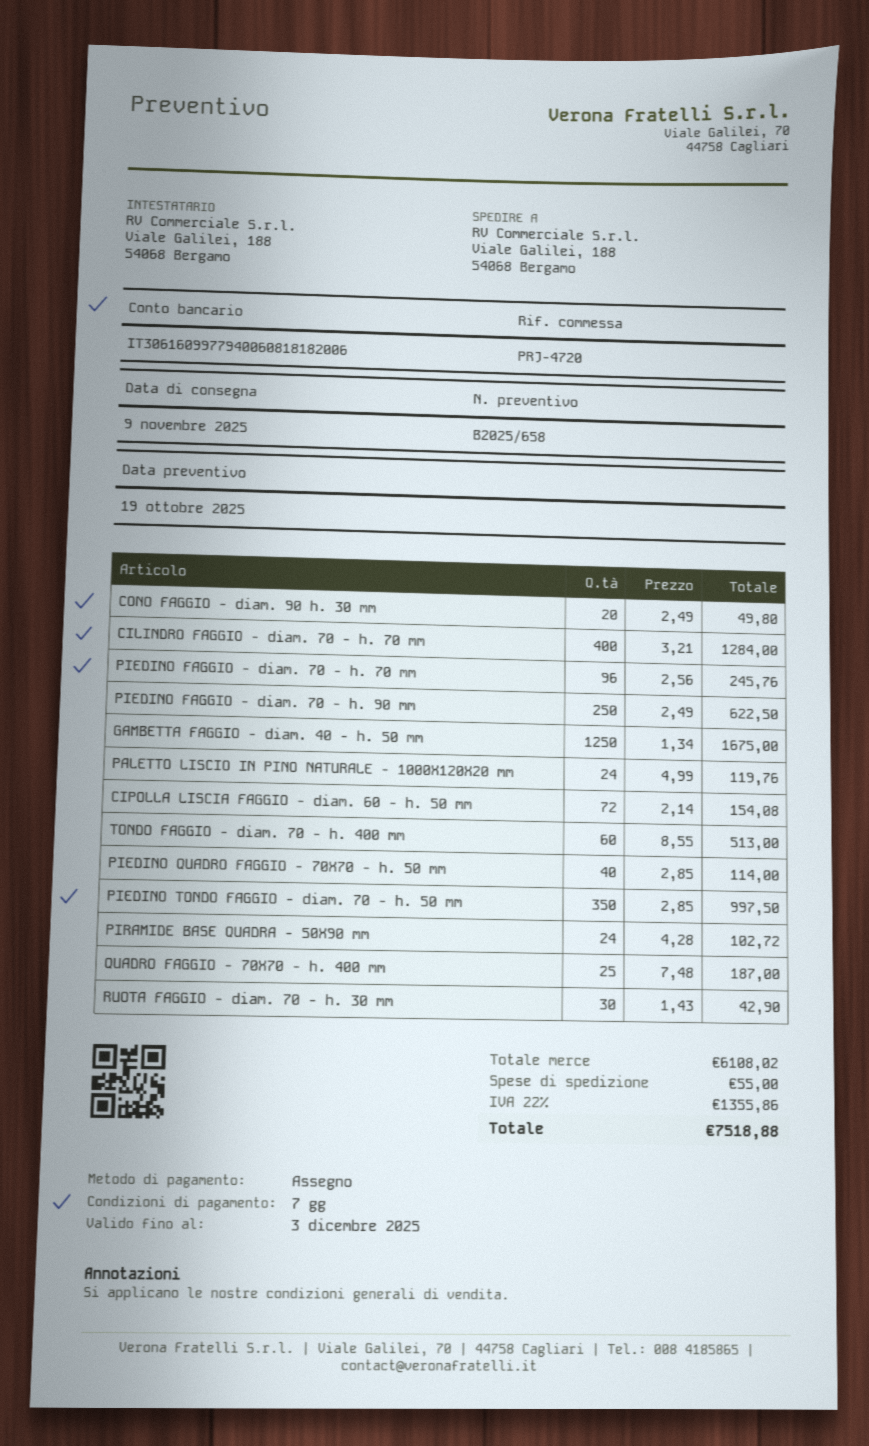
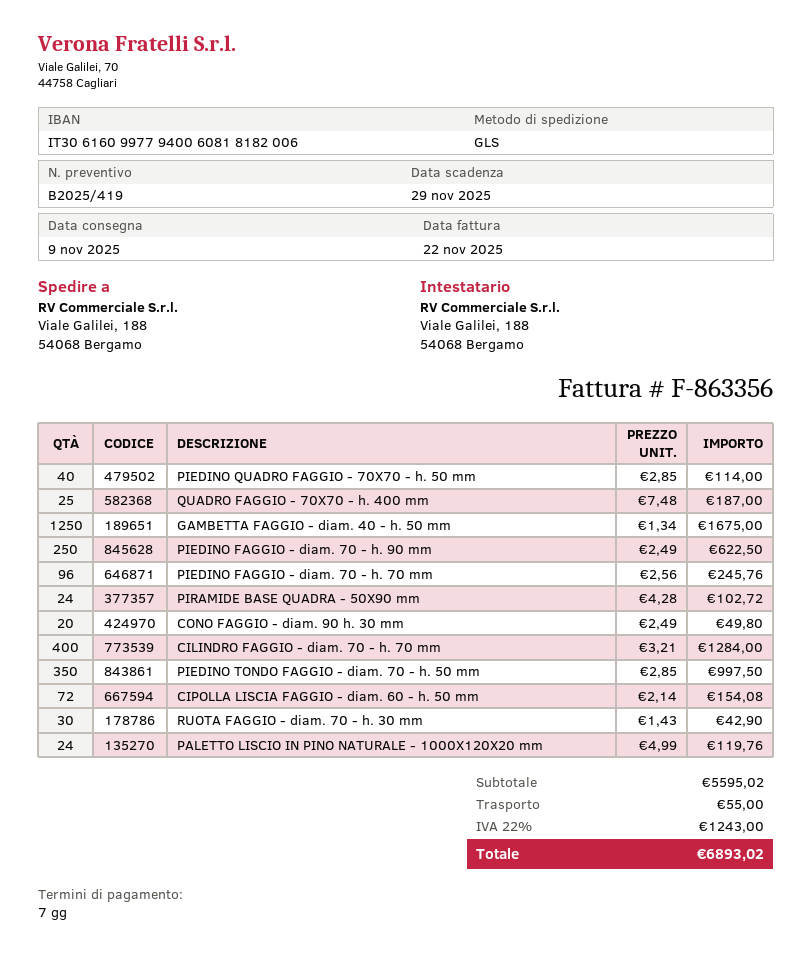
quote number: B2025/658 -> B2025/419
TONDO FAGGIO - diam. 70 - h. 400 mm: 60 x 8.55 = 513.00 -> none
subtotal: 6108.02 -> 5595.02
tax: 22% = 1355.86 -> 22% = 1243.00
total: 7518.88 -> 6893.02

